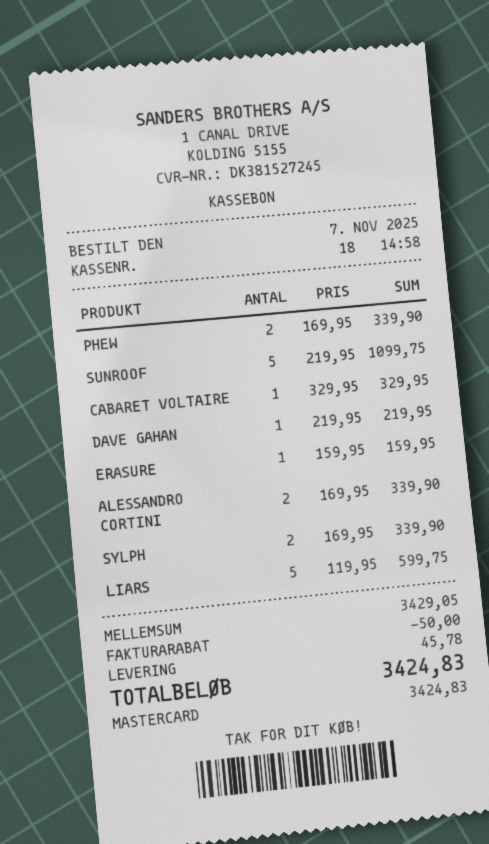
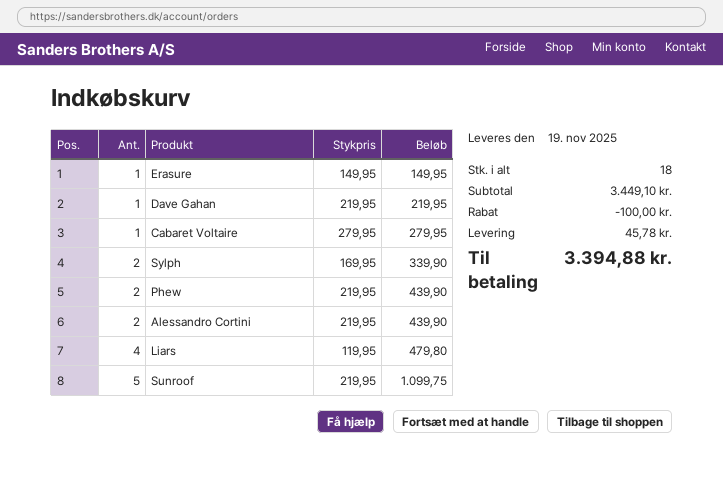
PHEW: 2 x 169.95 = 339.90 -> 2 x 219.95 = 439.90
CABARET VOLTAIRE: 1 x 329.95 = 329.95 -> 1 x 279.95 = 279.95
ERASURE: 1 x 159.95 = 159.95 -> 1 x 149.95 = 149.95
ALESSANDRO CORTINI: 2 x 169.95 = 339.90 -> 2 x 219.95 = 439.90
LIARS: 5 x 119.95 = 599.75 -> 4 x 119.95 = 479.80
subtotal: 3429.05 -> 3449.10
discount: 50.00 -> 100.00
total: 3424.83 -> 3394.88

